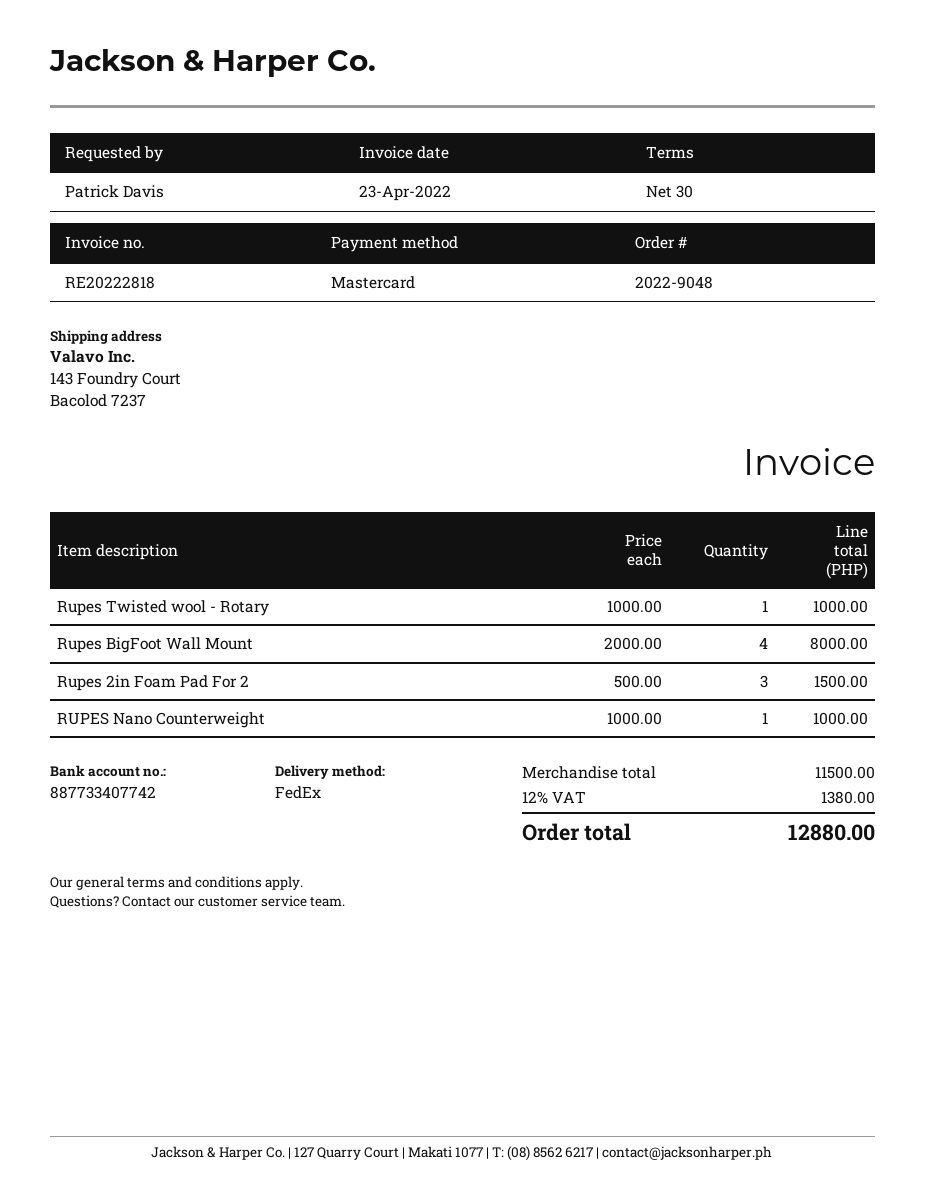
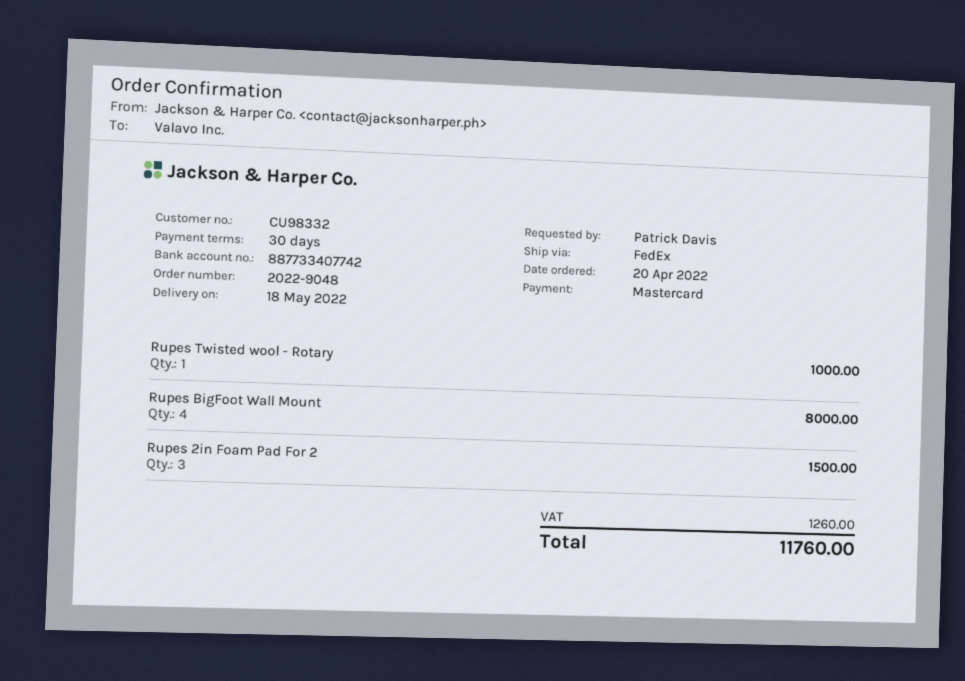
RUPES Nano Counterweight: 1 for 1000.00 -> none
tax: 1380.00 -> 1260.00
total: 12880.00 -> 11760.00

